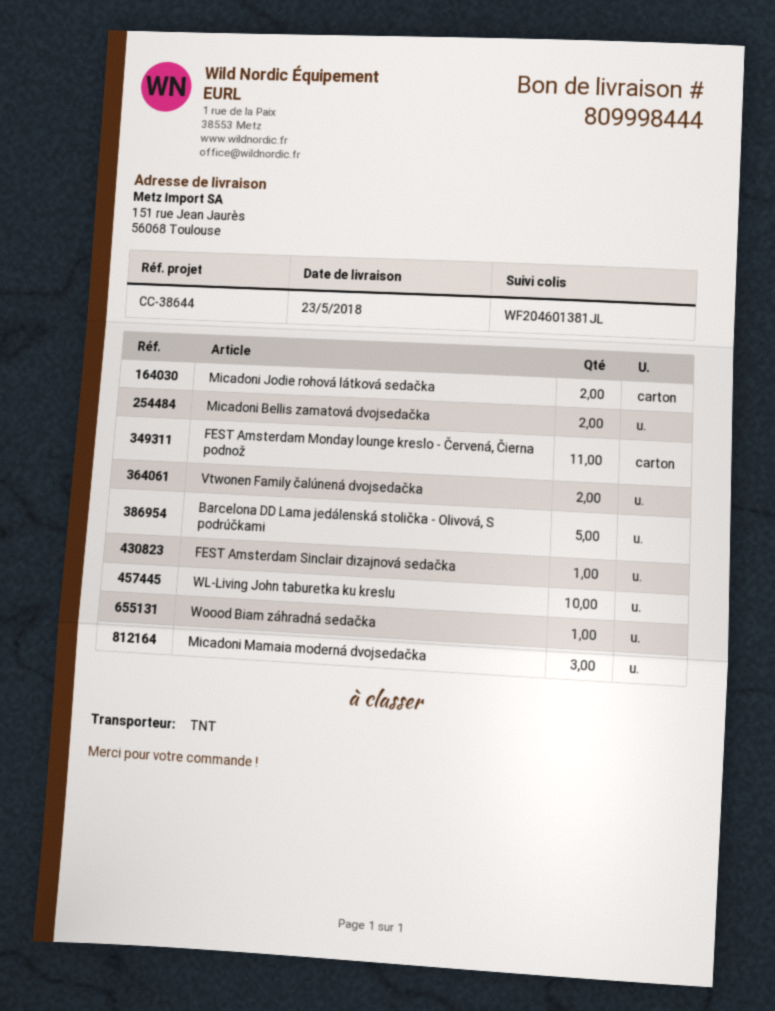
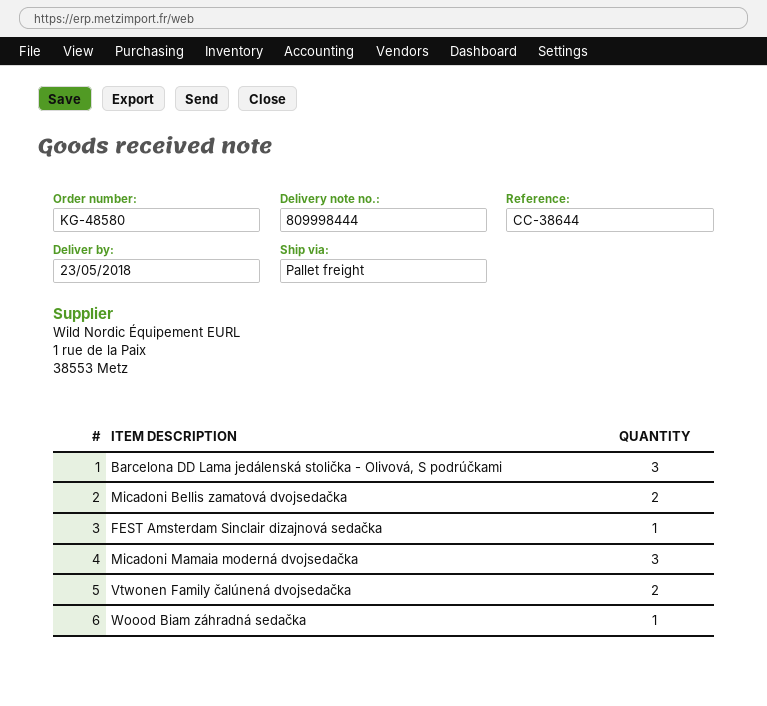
shipping method: TNT -> pallet freight
Micadoni Jodie rohová látková sedačka: 2 -> none
FEST Amsterdam Monday lounge kreslo - Červená, Čierna podnož: 11 -> none
Barcelona DD Lama jedálenská stolička - Olivová, S podrúčkami: 5 -> 3
WL-Living John taburetka ku kreslu: 10 -> none

